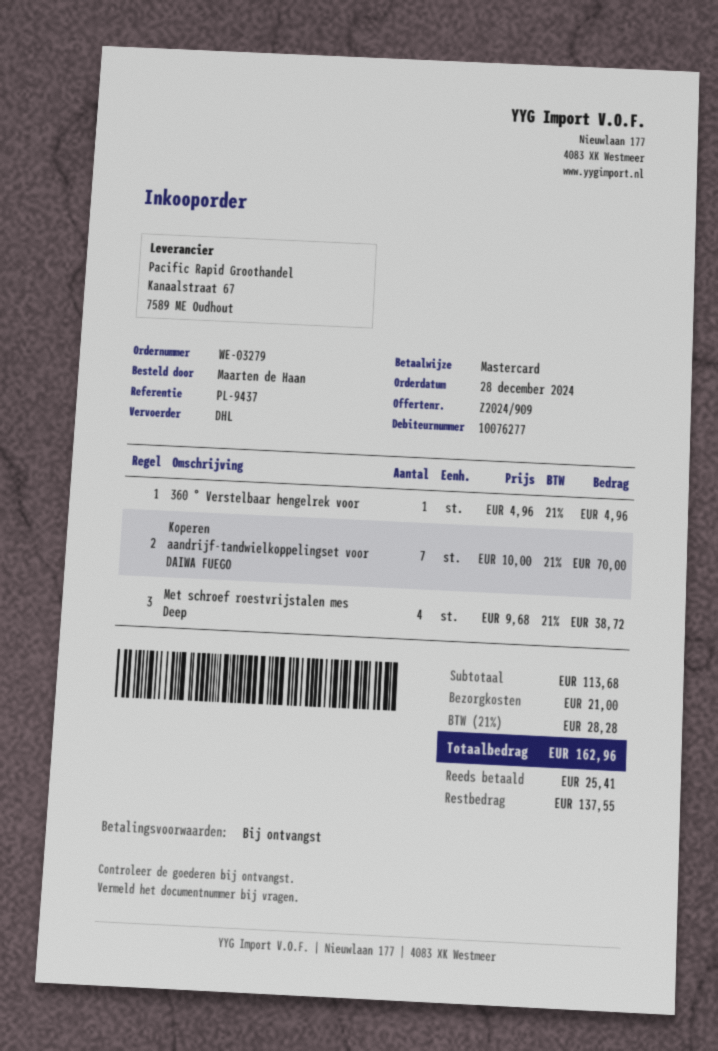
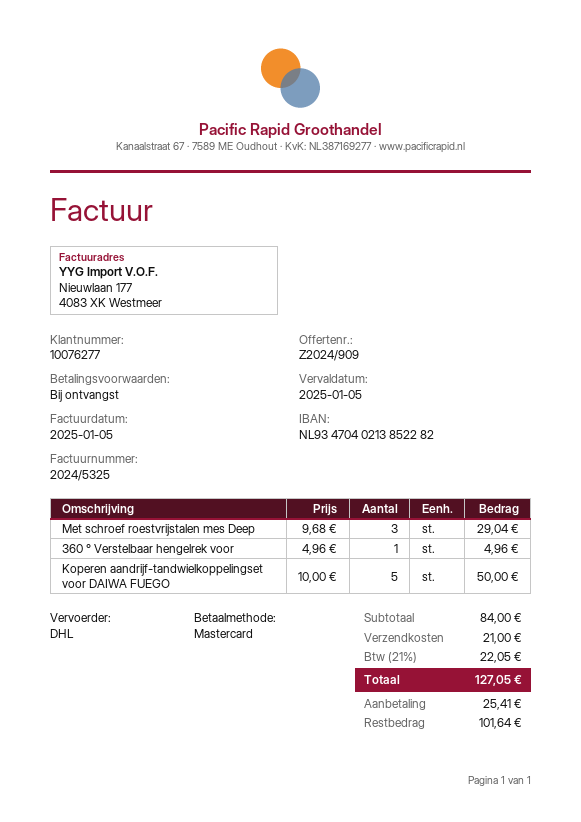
Koperen aandrijf-tandwielkoppelingset voor DAIWA FUEGO: 7 x 10.00 = 70.00 -> 5 x 10.00 = 50.00
Met schroef roestvrijstalen mes Deep: 4 x 9.68 = 38.72 -> 3 x 9.68 = 29.04
subtotal: 113.68 -> 84.00
tax: 21% = 28.28 -> 21% = 22.05
total: 162.96 -> 127.05
balance: 137.55 -> 101.64

